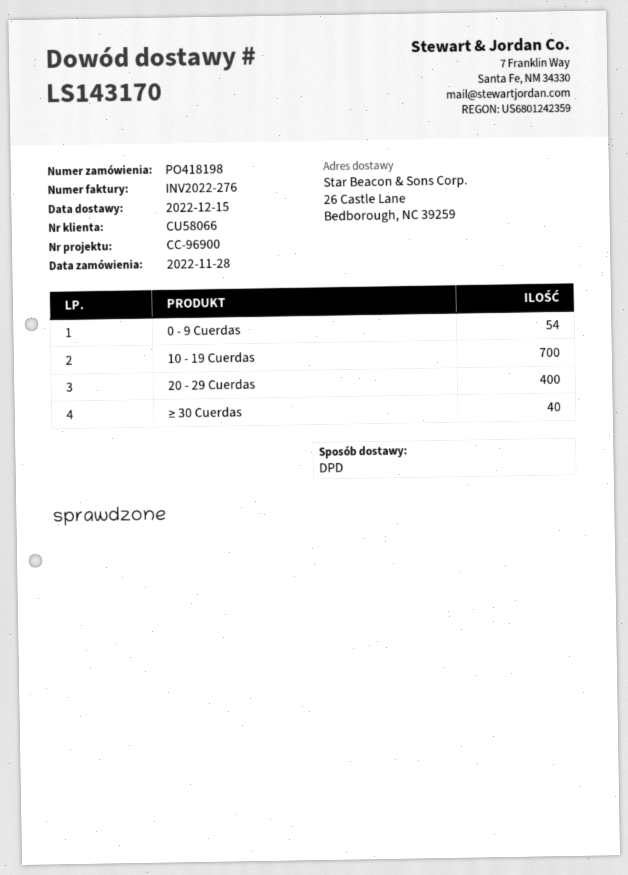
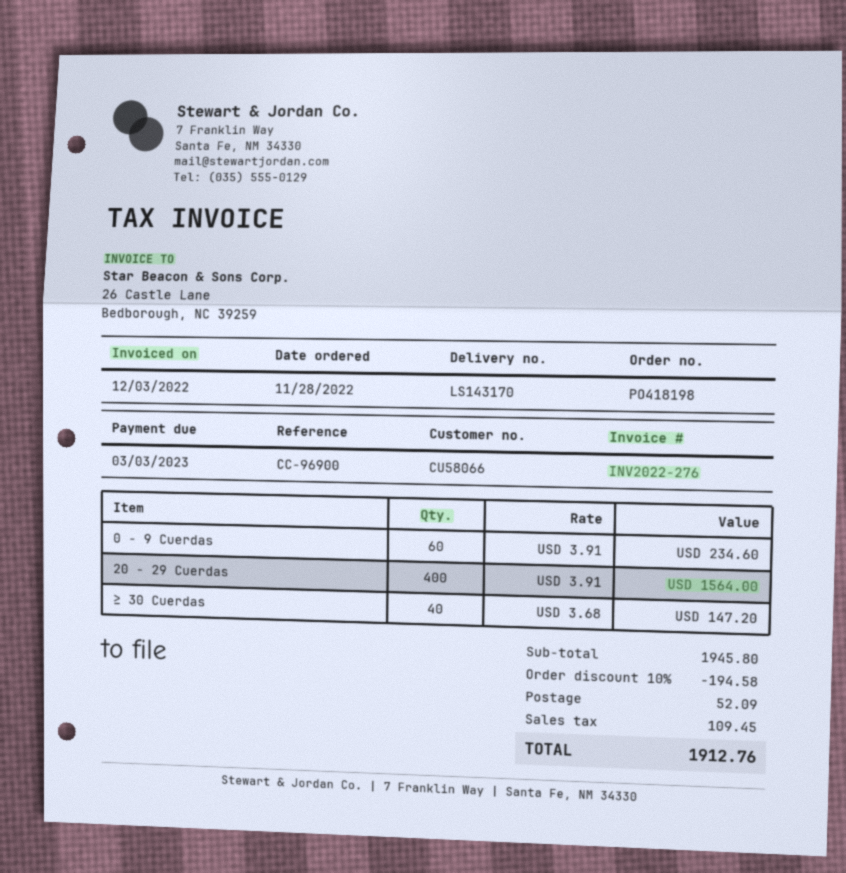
0 - 9 Cuerdas: 54 -> 60
10 - 19 Cuerdas: 700 -> none

